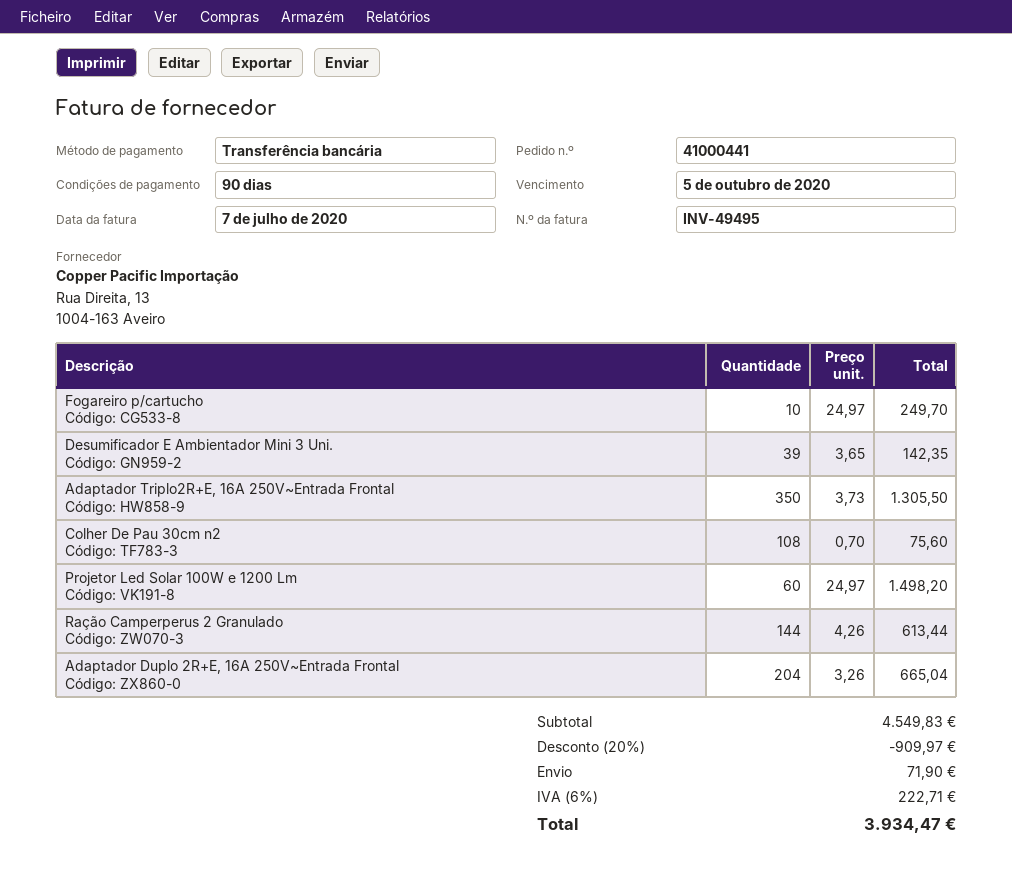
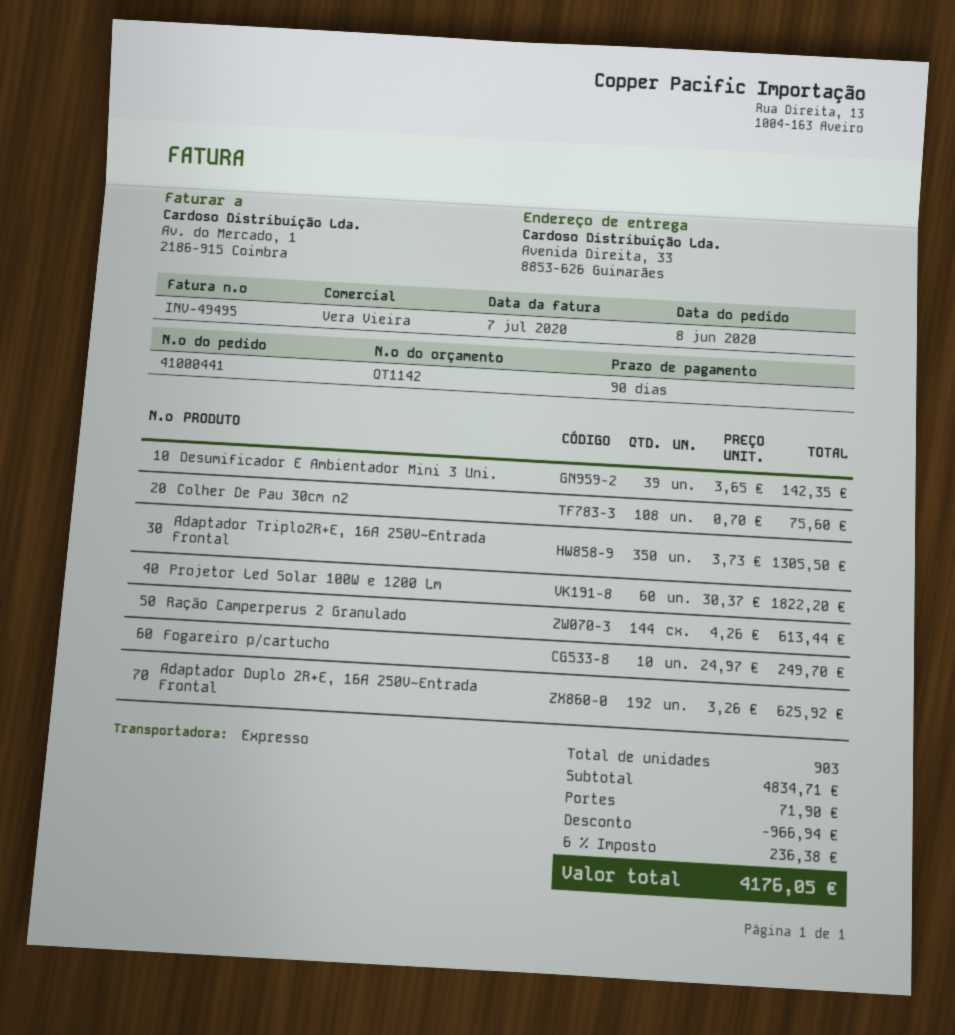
Projetor Led Solar 100W e 1200 Lm: 60 x 24.97 = 1498.20 -> 60 x 30.37 = 1822.20
Adaptador Duplo 2R+E, 16A 250V~Entrada Frontal: 204 x 3.26 = 665.04 -> 192 x 3.26 = 625.92
subtotal: 4549.83 -> 4834.71
discount: 909.97 -> 966.94
tax: 6% = 222.71 -> 6% = 236.38
total: 3934.47 -> 4176.05

